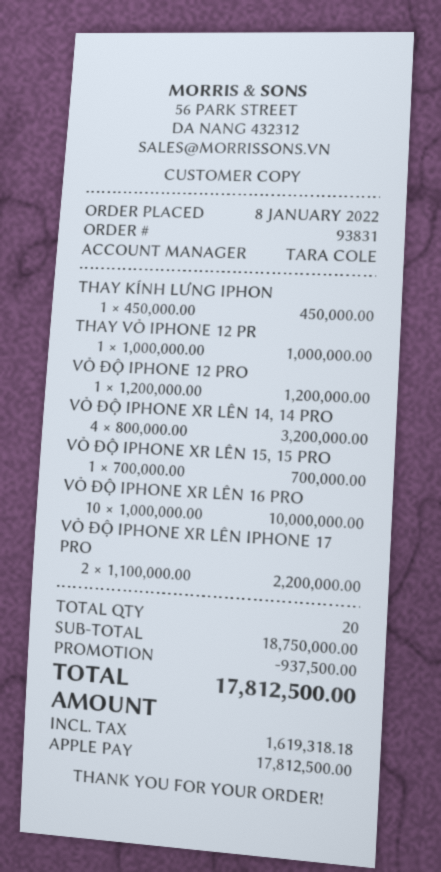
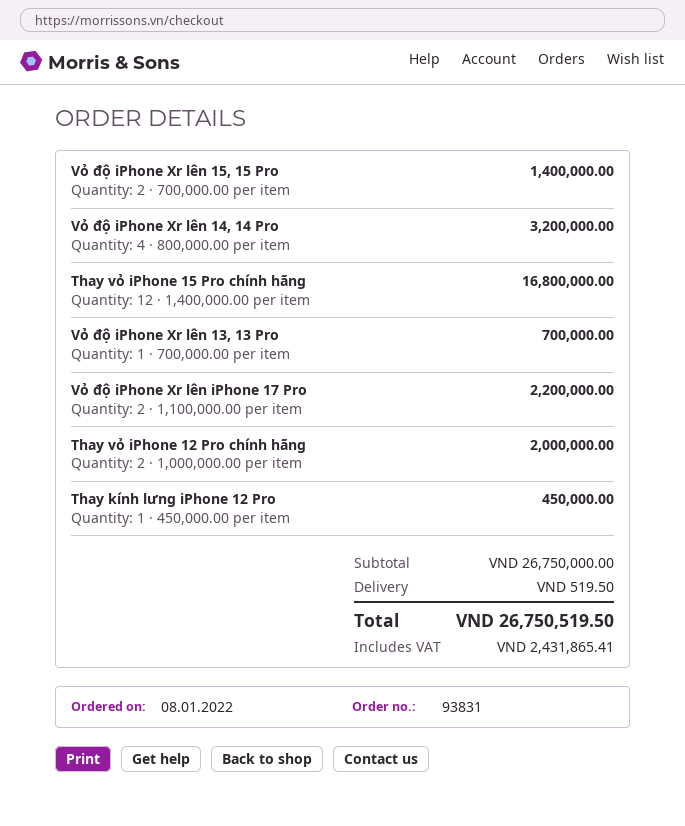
THAY VỎ IPHONE 12 PR: 1 x 1000000.00 = 1000000.00 -> 2 x 1000000.00 = 2000000.00
VỎ ĐỘ IPHONE 12 PRO: 1 x 1200000.00 = 1200000.00 -> none
VỎ ĐỘ IPHONE XR LÊN 15, 15 PRO: 1 x 700000.00 = 700000.00 -> 2 x 700000.00 = 1400000.00
VỎ ĐỘ IPHONE XR LÊN 16 PRO: 10 x 1000000.00 = 10000000.00 -> none
Thay vỏ iPhone 15 Pro chính hãng: none -> 12 x 1400000.00 = 16800000.00
Vỏ độ iPhone Xr lên 13, 13 Pro: none -> 1 x 700000.00 = 700000.00
subtotal: 18750000.00 -> 26750000.00
discount: 937500.00 -> none
shipping: none -> 519.50
tax: 1619318.18 -> 2431865.41
total: 17812500.00 -> 26750519.50

